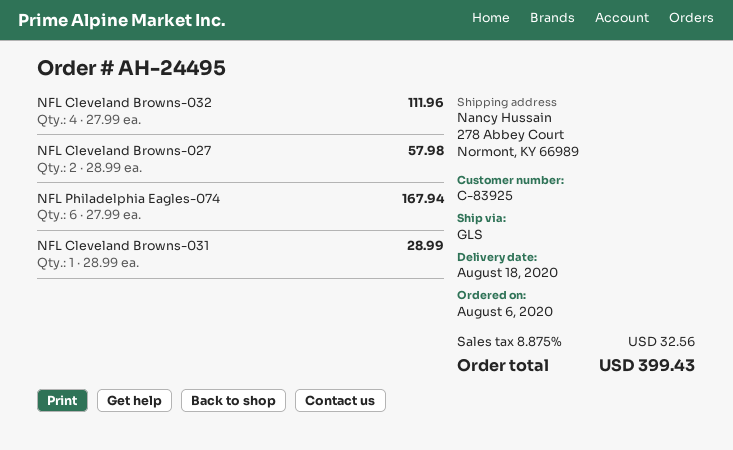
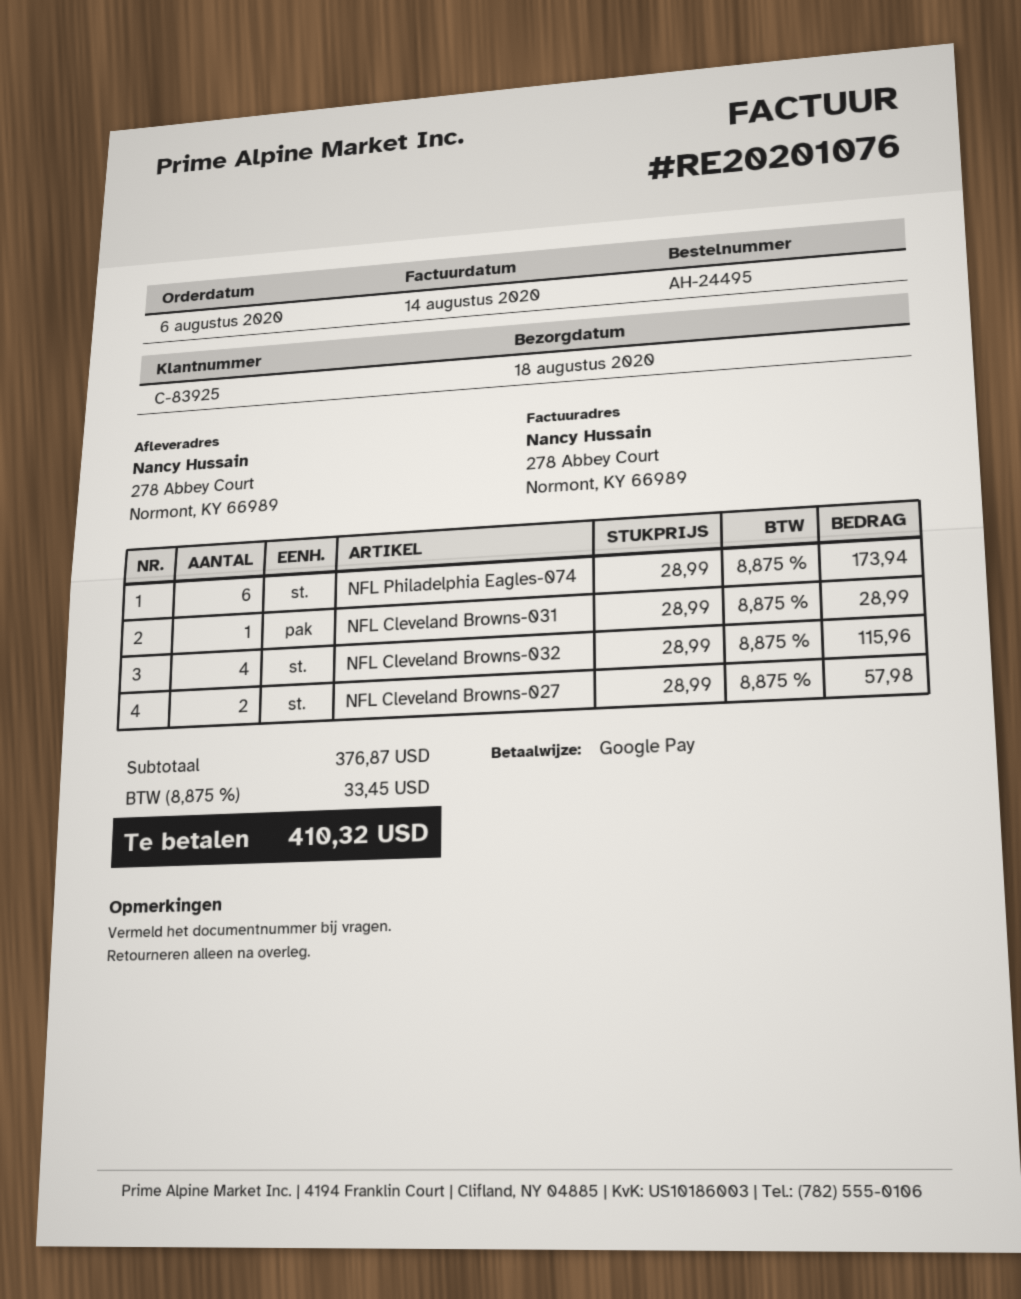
NFL Cleveland Browns-032: 4 x 27.99 = 111.96 -> 4 x 28.99 = 115.96
NFL Philadelphia Eagles-074: 6 x 27.99 = 167.94 -> 6 x 28.99 = 173.94
tax: 8.875% = 32.56 -> 8.875% = 33.45
total: 399.43 -> 410.32

